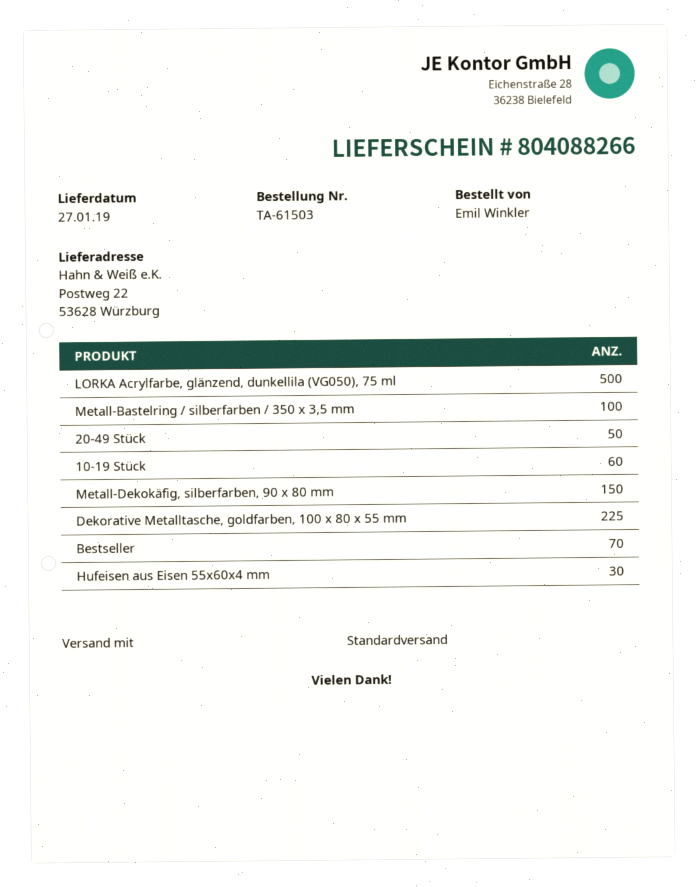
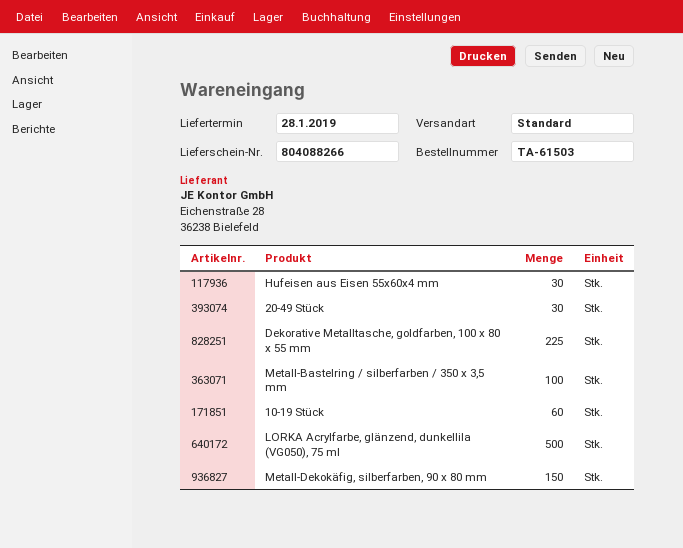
delivery date: 2019-01-27 -> 2019-01-28
20-49 Stück: 50 -> 30
Bestseller: 70 -> none

